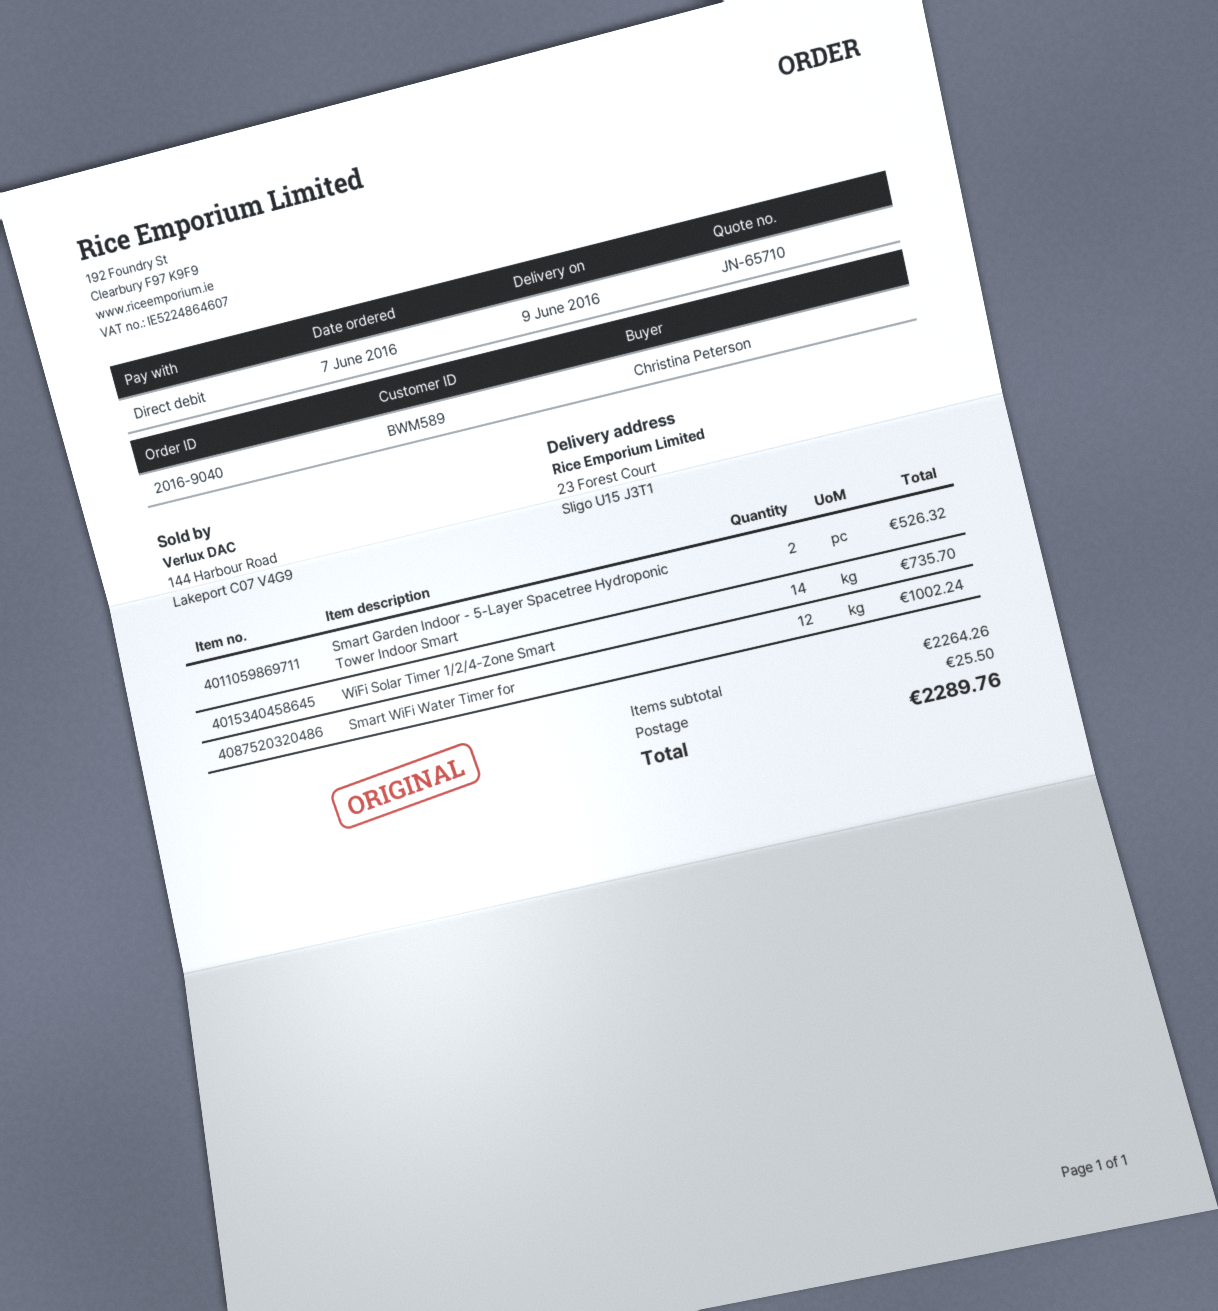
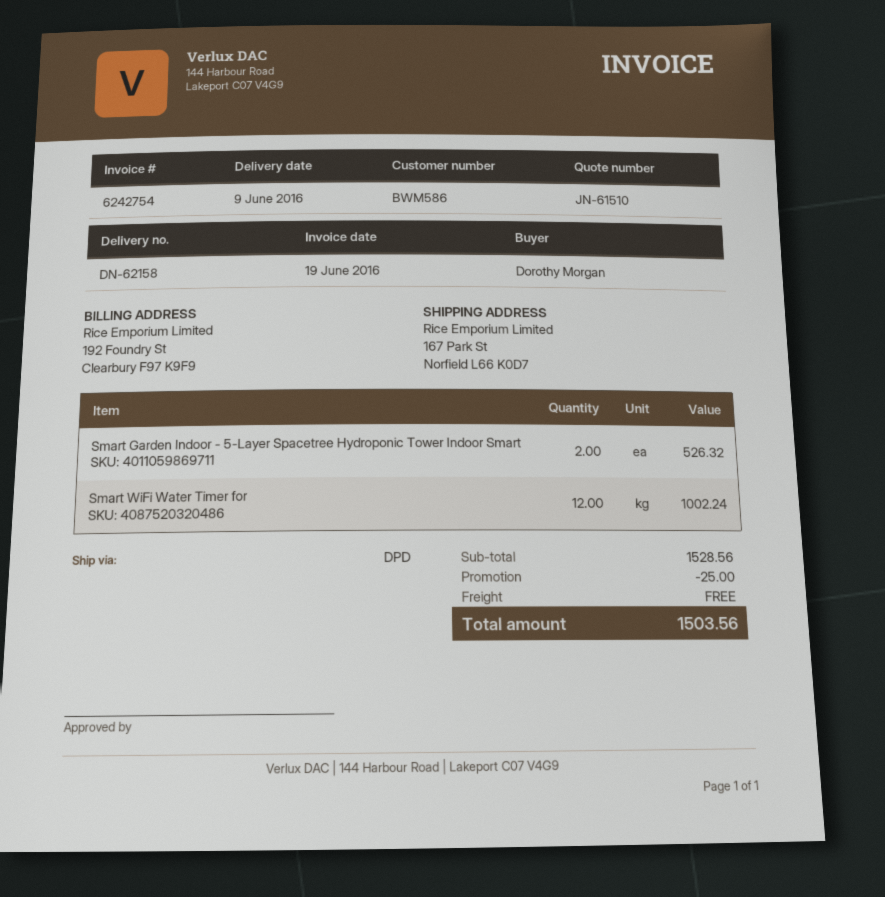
quote number: JN-65710 -> JN-61510
customer number: BWM589 -> BWM586
ordered by: Christina Peterson -> Dorothy Morgan
ship to: 23 Forest Court, Sligo U15 J3T1 -> 167 Park St, Norfield L66 K0D7
WiFi Solar Timer 1/2/4-Zone Smart: 14 for 735.70 -> none
subtotal: 2264.26 -> 1528.56
discount: none -> 25.00
shipping: 25.50 -> 0.00
total: 2289.76 -> 1503.56

